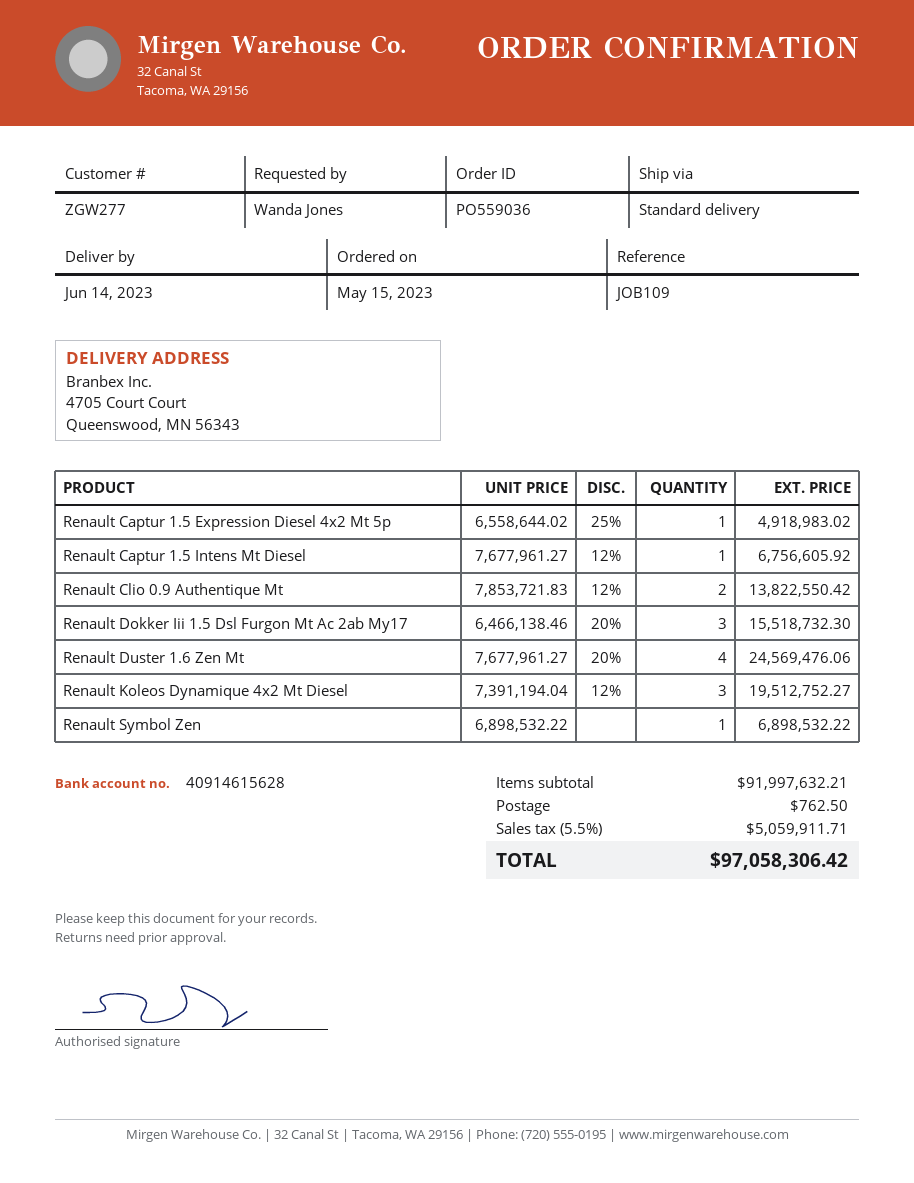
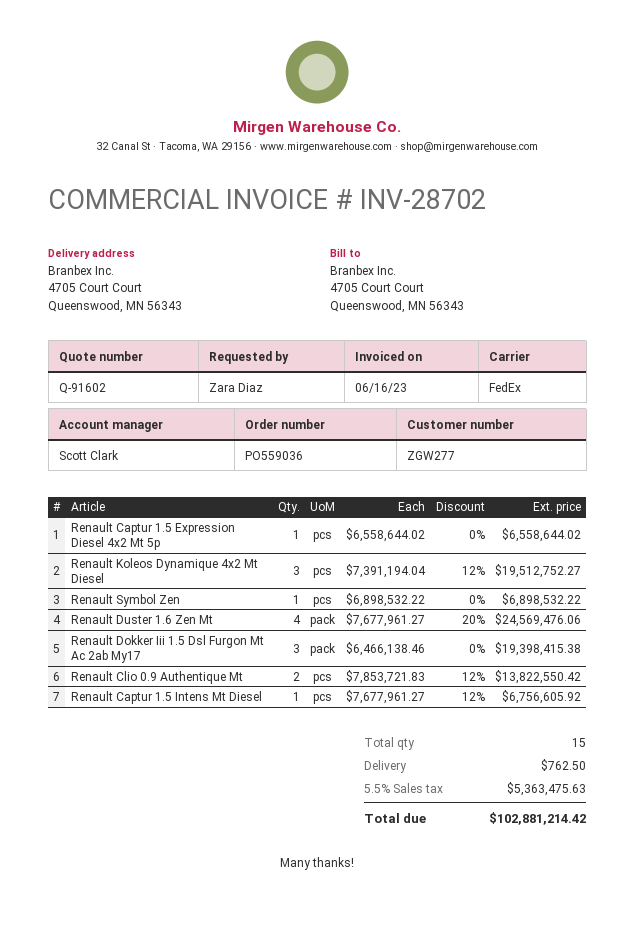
ordered by: Wanda Jones -> Zara Diaz
shipping method: standard -> FedEx
Renault Captur 1.5 Expression Diesel 4x2 Mt 5p: 1 x 6558644.02 - 25% = 4918983.02 -> 1 x 6558644.02 = 6558644.02
Renault Dokker Iii 1.5 Dsl Furgon Mt Ac 2ab My17: 3 x 6466138.46 - 20% = 15518732.30 -> 3 x 6466138.46 = 19398415.38
tax: 5.5% = 5059911.71 -> 5.5% = 5363475.63
total: 97058306.42 -> 102881214.42

